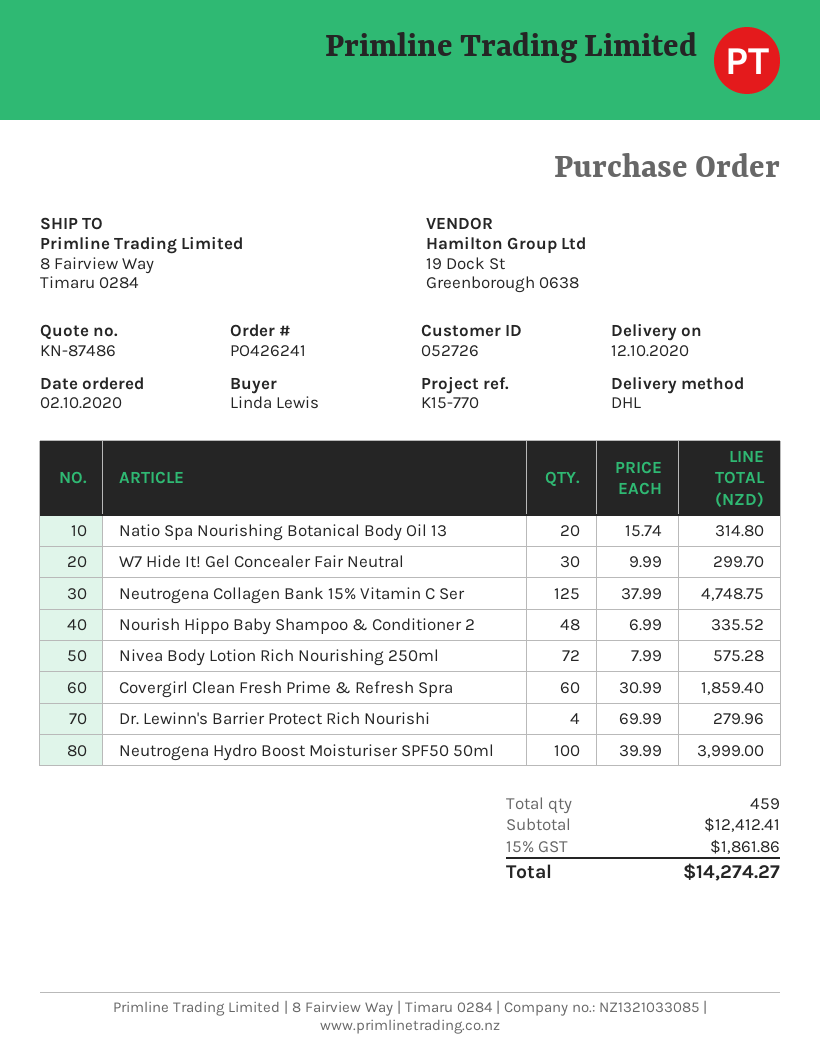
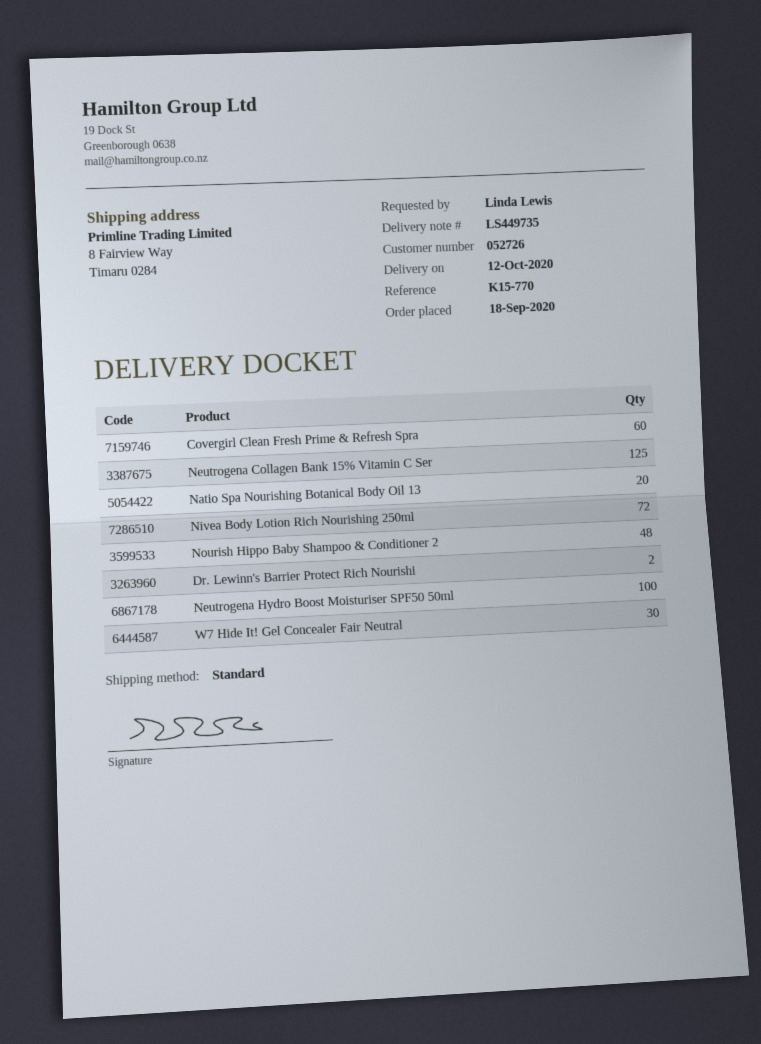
order date: 2020-10-02 -> 2020-09-18
shipping method: DHL -> standard
Dr. Lewinn's Barrier Protect Rich Nourishi: 4 -> 2

